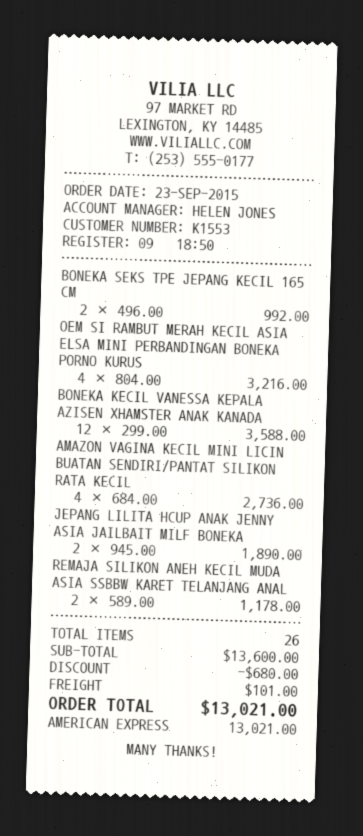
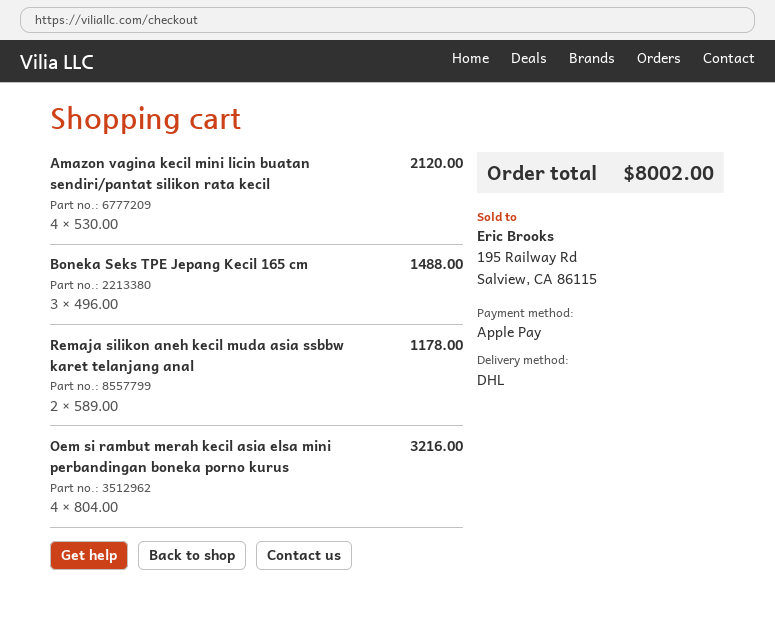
payment method: American Express -> Apple Pay
BONEKA SEKS TPE JEPANG KECIL 165 CM: 2 x 496.00 = 992.00 -> 3 x 496.00 = 1488.00
BONEKA KECIL VANESSA KEPALA AZISEN XHAMSTER ANAK KANADA: 12 x 299.00 = 3588.00 -> none
AMAZON VAGINA KECIL MINI LICIN BUATAN SENDIRI/PANTAT SILIKON RATA KECIL: 4 x 684.00 = 2736.00 -> 4 x 530.00 = 2120.00
JEPANG LILITA HCUP ANAK JENNY ASIA JAILBAIT MILF BONEKA: 2 x 945.00 = 1890.00 -> none
discount: 680.00 -> none
shipping: 101.00 -> none
total: 13021.00 -> 8002.00

